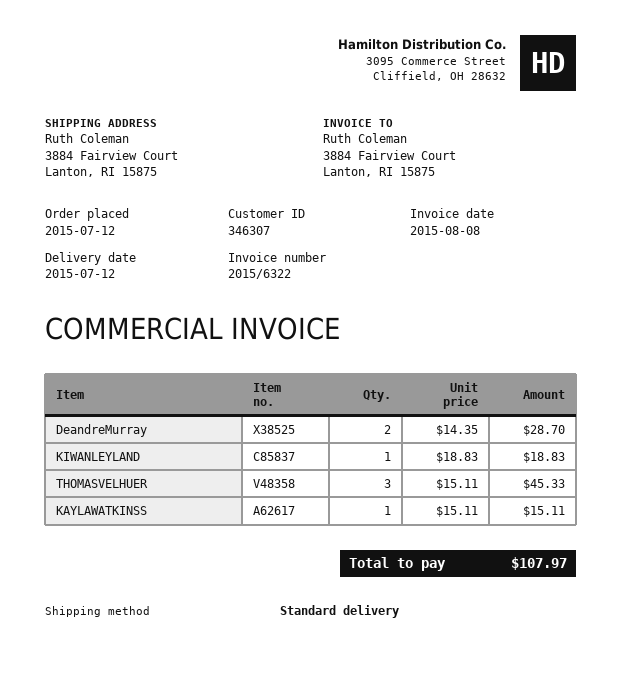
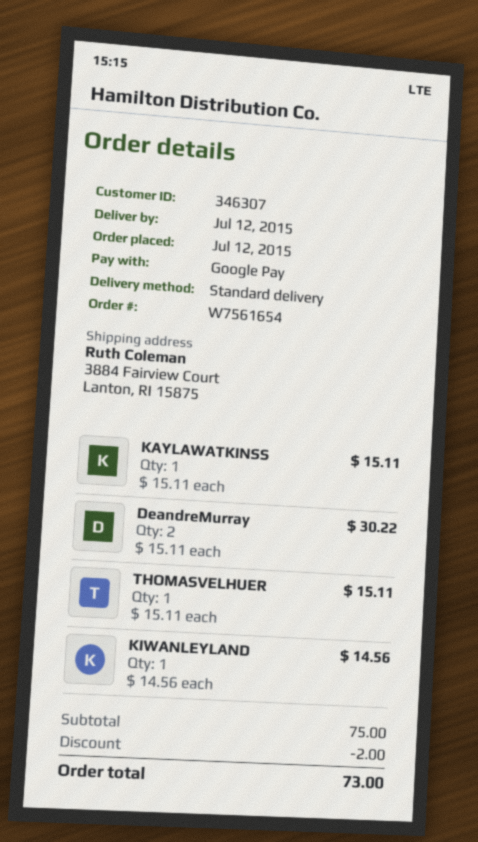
DeandreMurray: 2 x 14.35 = 28.70 -> 2 x 15.11 = 30.22
KIWANLEYLAND: 1 x 18.83 = 18.83 -> 1 x 14.56 = 14.56
THOMASVELHUER: 3 x 15.11 = 45.33 -> 1 x 15.11 = 15.11
discount: none -> 2.00
total: 107.97 -> 73.00

